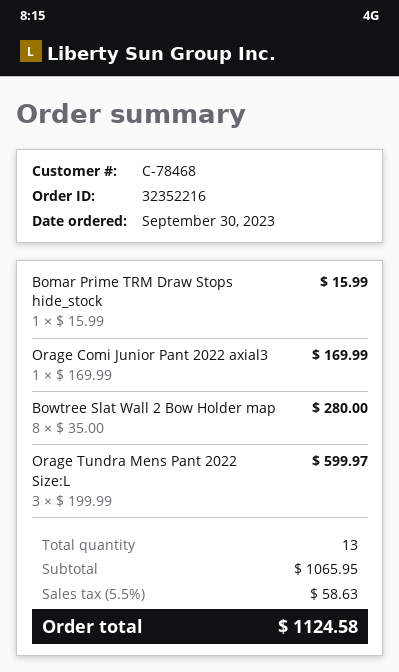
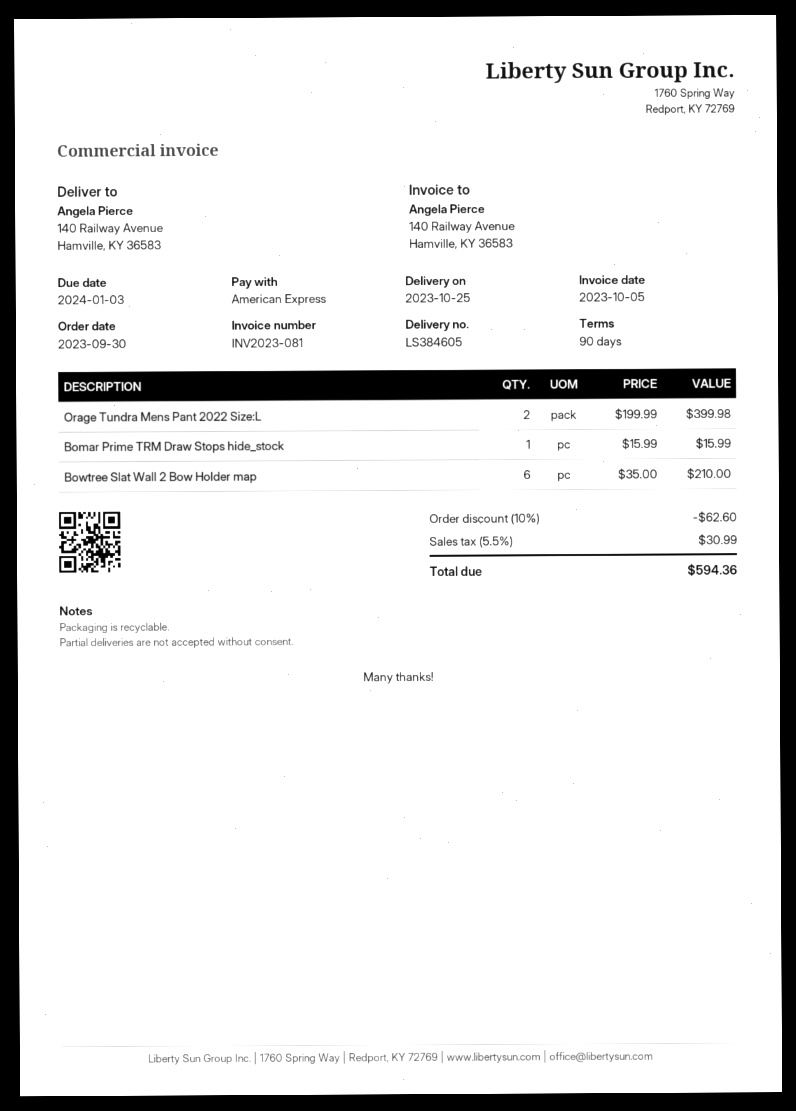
Orage Comi Junior Pant 2022 axial3: 1 x 169.99 = 169.99 -> none
Bowtree Slat Wall 2 Bow Holder map: 8 x 35.00 = 280.00 -> 6 x 35.00 = 210.00
Orage Tundra Mens Pant 2022 Size:L: 3 x 199.99 = 599.97 -> 2 x 199.99 = 399.98
discount: none -> 10% = 62.60
tax: 5.5% = 58.63 -> 5.5% = 30.99
total: 1124.58 -> 594.36

